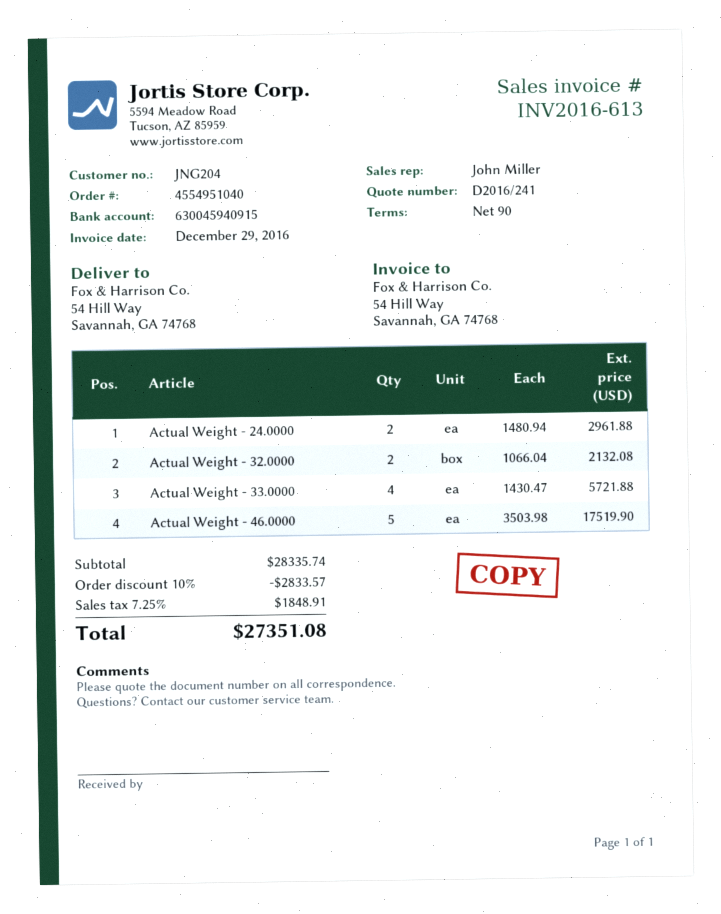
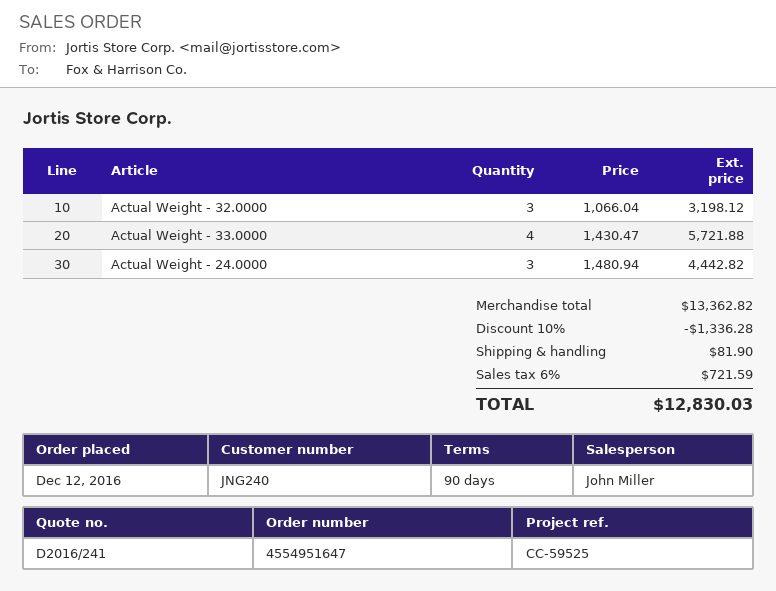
order number: 4554951040 -> 4554951647
customer number: JNG204 -> JNG240
Actual Weight - 24.0000: 2 x 1480.94 = 2961.88 -> 3 x 1480.94 = 4442.82
Actual Weight - 32.0000: 2 x 1066.04 = 2132.08 -> 3 x 1066.04 = 3198.12
Actual Weight - 46.0000: 5 x 3503.98 = 17519.90 -> none
subtotal: 28335.74 -> 13362.82
discount: 10% = 2833.57 -> 10% = 1336.28
shipping: none -> 81.90
tax: 7.25% = 1848.91 -> 6% = 721.59
total: 27351.08 -> 12830.03

